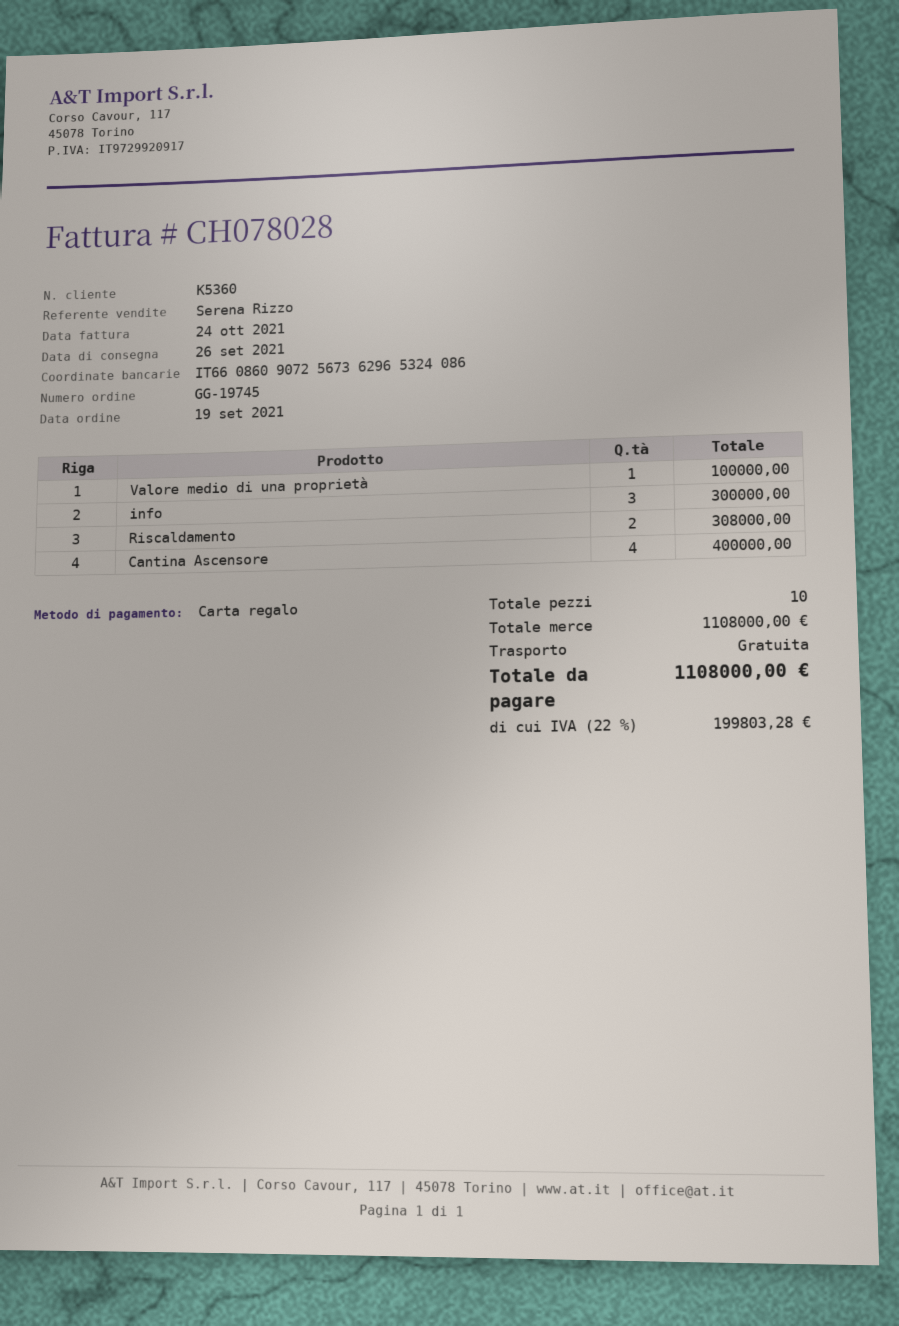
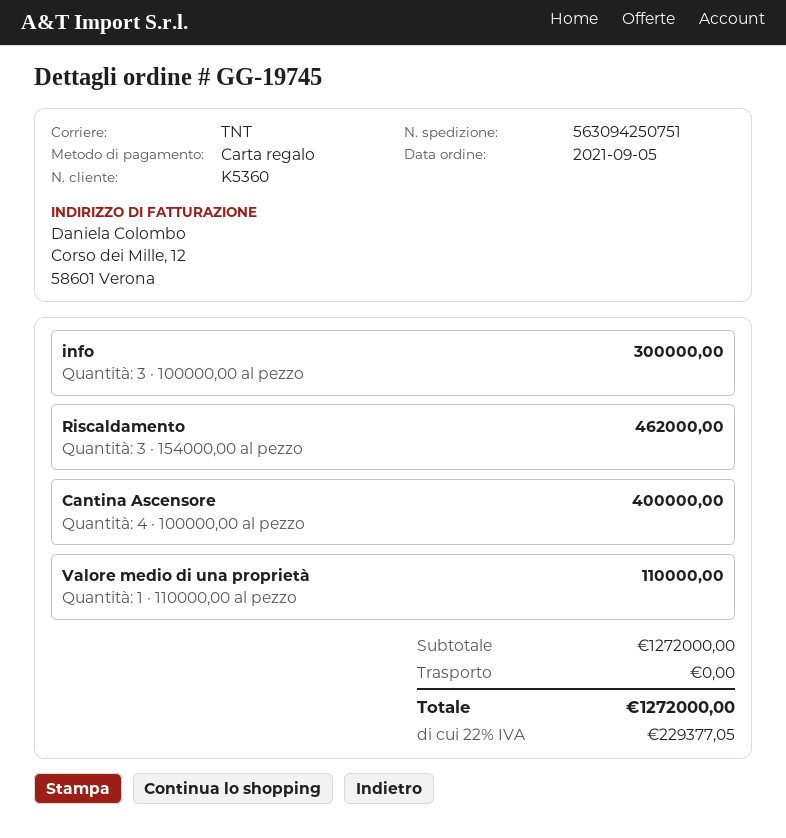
order date: 2021-09-19 -> 2021-09-05
Valore medio di una proprietà: 1 for 100000.00 -> 1 for 110000.00
Riscaldamento: 2 for 308000.00 -> 3 for 462000.00
subtotal: 1108000.00 -> 1272000.00
tax: 22% = 199803.28 -> 22% = 229377.05
total: 1108000.00 -> 1272000.00

